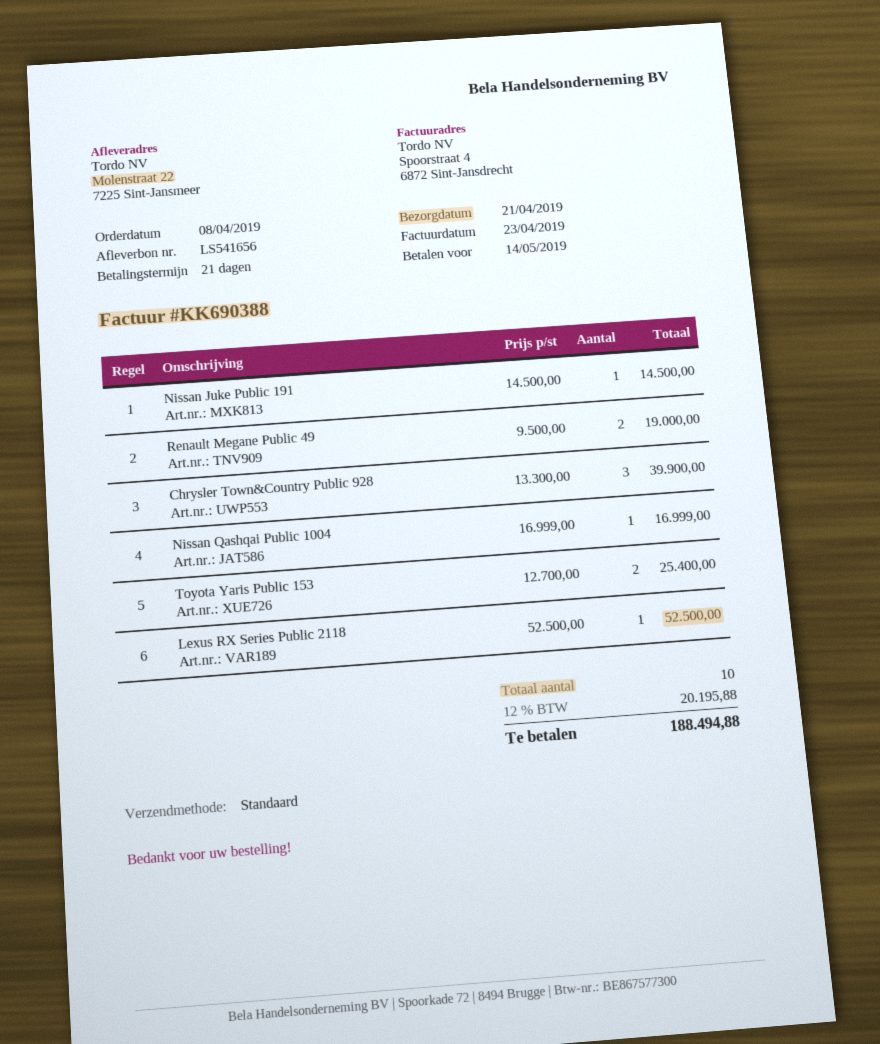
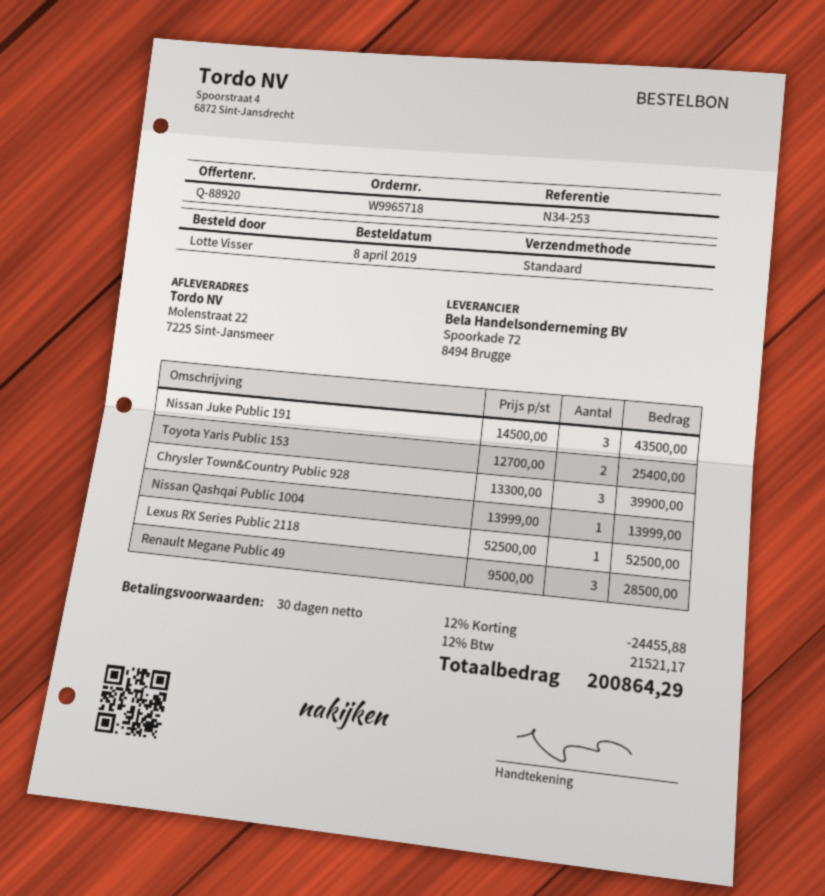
payment terms: 21 days -> 30 days
Nissan Juke Public 191: 1 x 14500.00 = 14500.00 -> 3 x 14500.00 = 43500.00
Renault Megane Public 49: 2 x 9500.00 = 19000.00 -> 3 x 9500.00 = 28500.00
Nissan Qashqai Public 1004: 1 x 16999.00 = 16999.00 -> 1 x 13999.00 = 13999.00
discount: none -> 12% = 24455.88
tax: 12% = 20195.88 -> 12% = 21521.17
total: 188494.88 -> 200864.29

